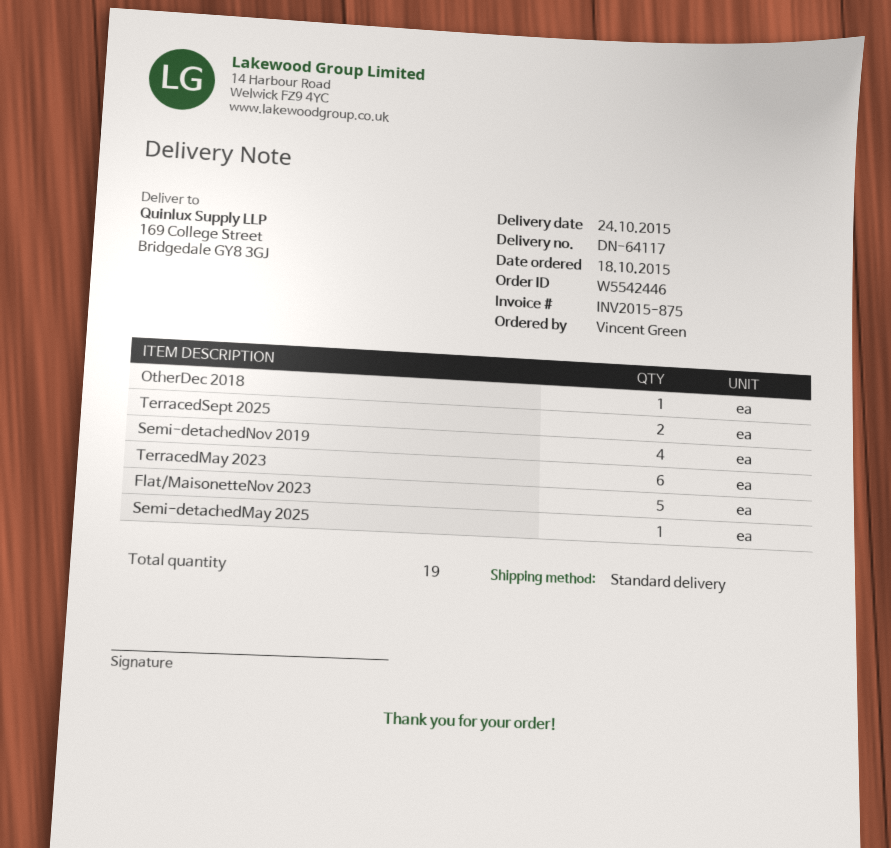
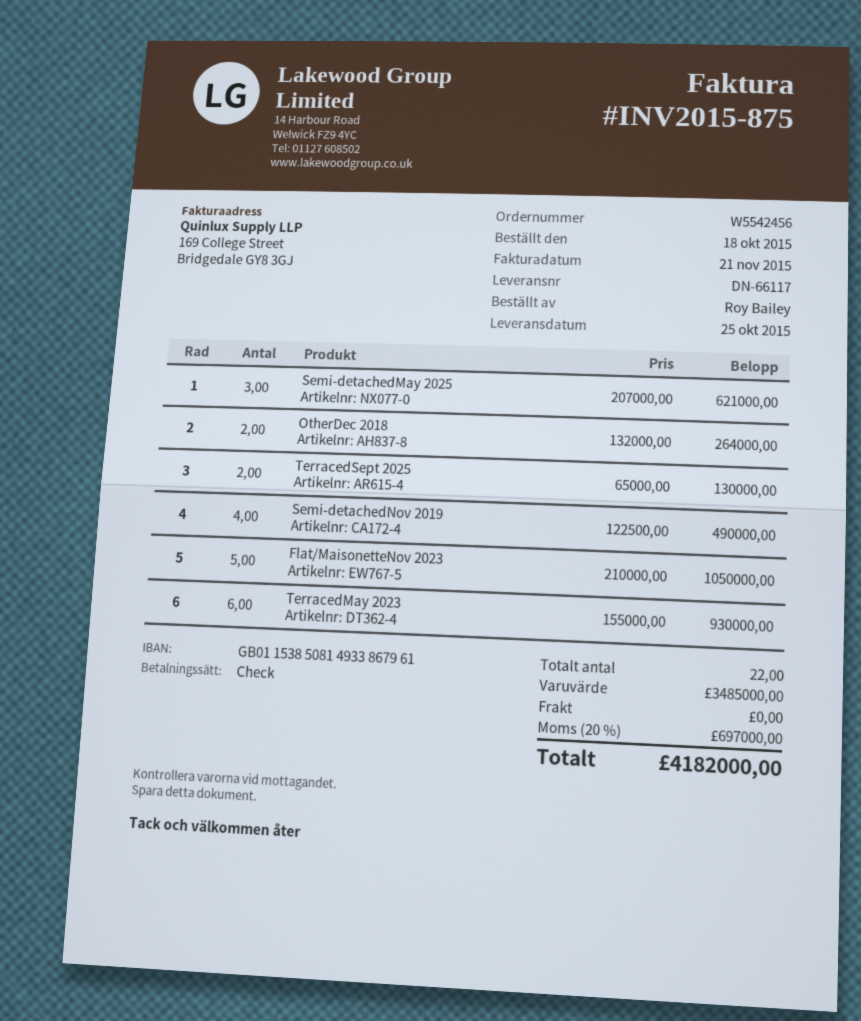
order number: W5542446 -> W5542456
delivery note number: DN-64117 -> DN-66117
delivery date: 2015-10-24 -> 2015-10-25
ordered by: Vincent Green -> Roy Bailey
OtherDec 2018: 1 -> 2
Semi-detachedMay 2025: 1 -> 3
total quantity: 19 -> 22

